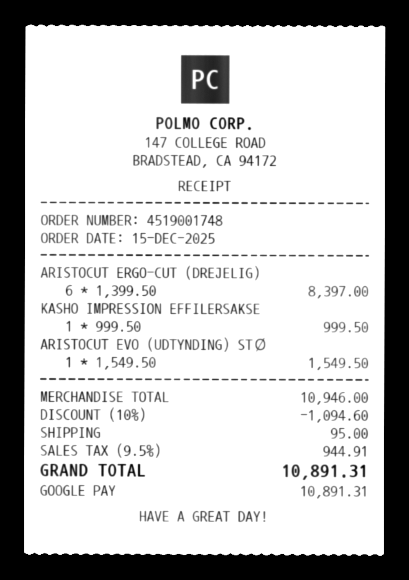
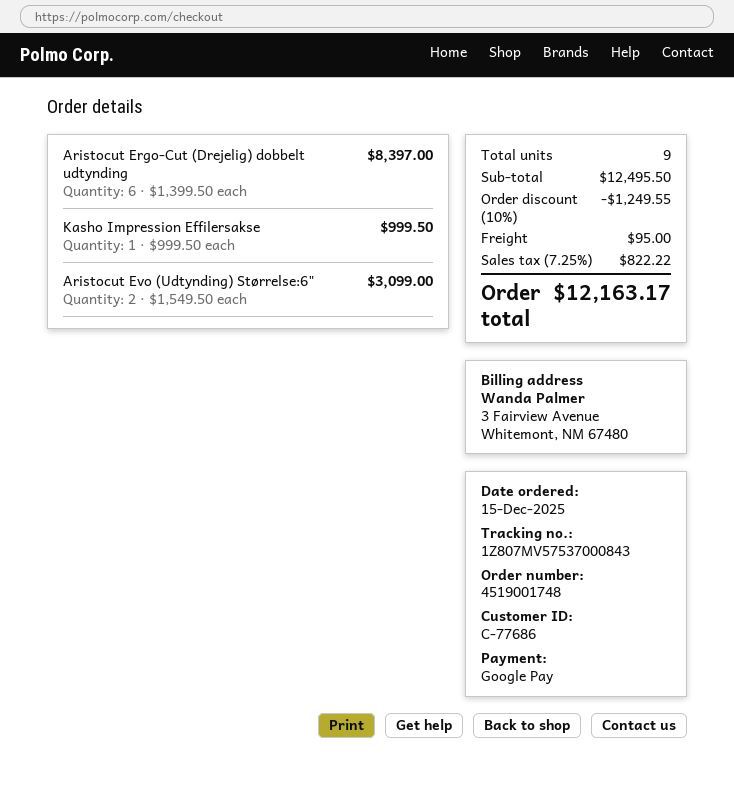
ARISTOCUT EVO (UDTYNDING) STØ: 1 x 1549.50 = 1549.50 -> 2 x 1549.50 = 3099.00
subtotal: 10946.00 -> 12495.50
discount: 10% = 1094.60 -> 10% = 1249.55
tax: 9.5% = 944.91 -> 7.25% = 822.22
total: 10891.31 -> 12163.17

